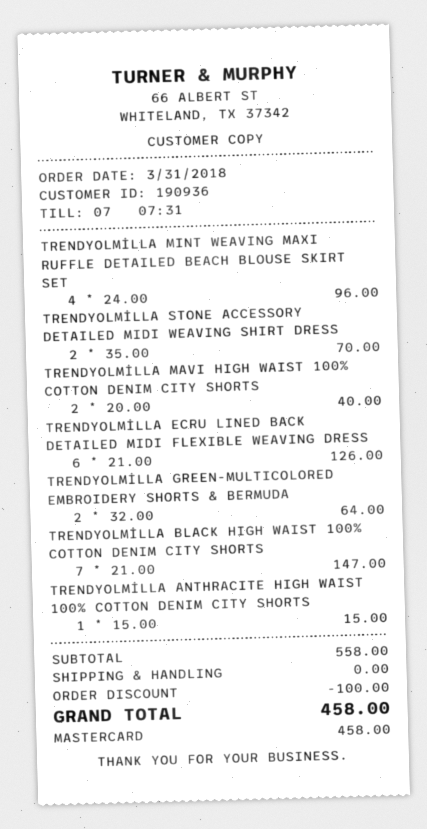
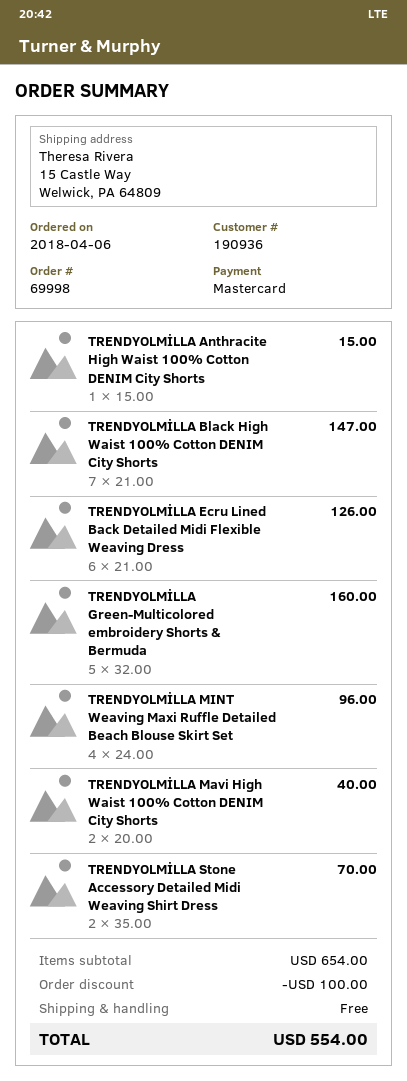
order date: 2018-03-31 -> 2018-04-06
TRENDYOLMİLLA GREEN-MULTICOLORED EMBROIDERY SHORTS & BERMUDA: 2 x 32.00 = 64.00 -> 5 x 32.00 = 160.00
subtotal: 558.00 -> 654.00
total: 458.00 -> 554.00

